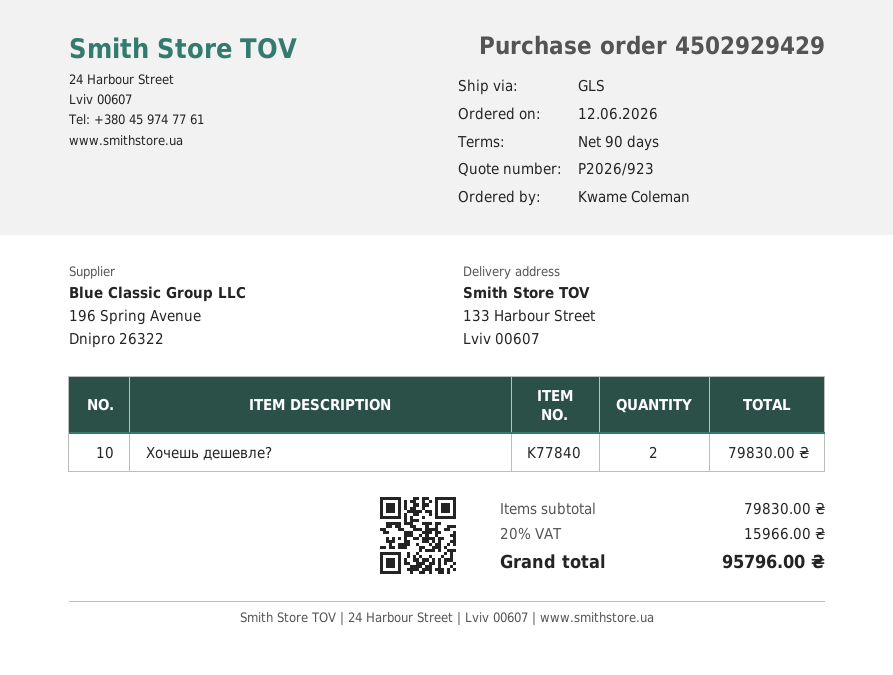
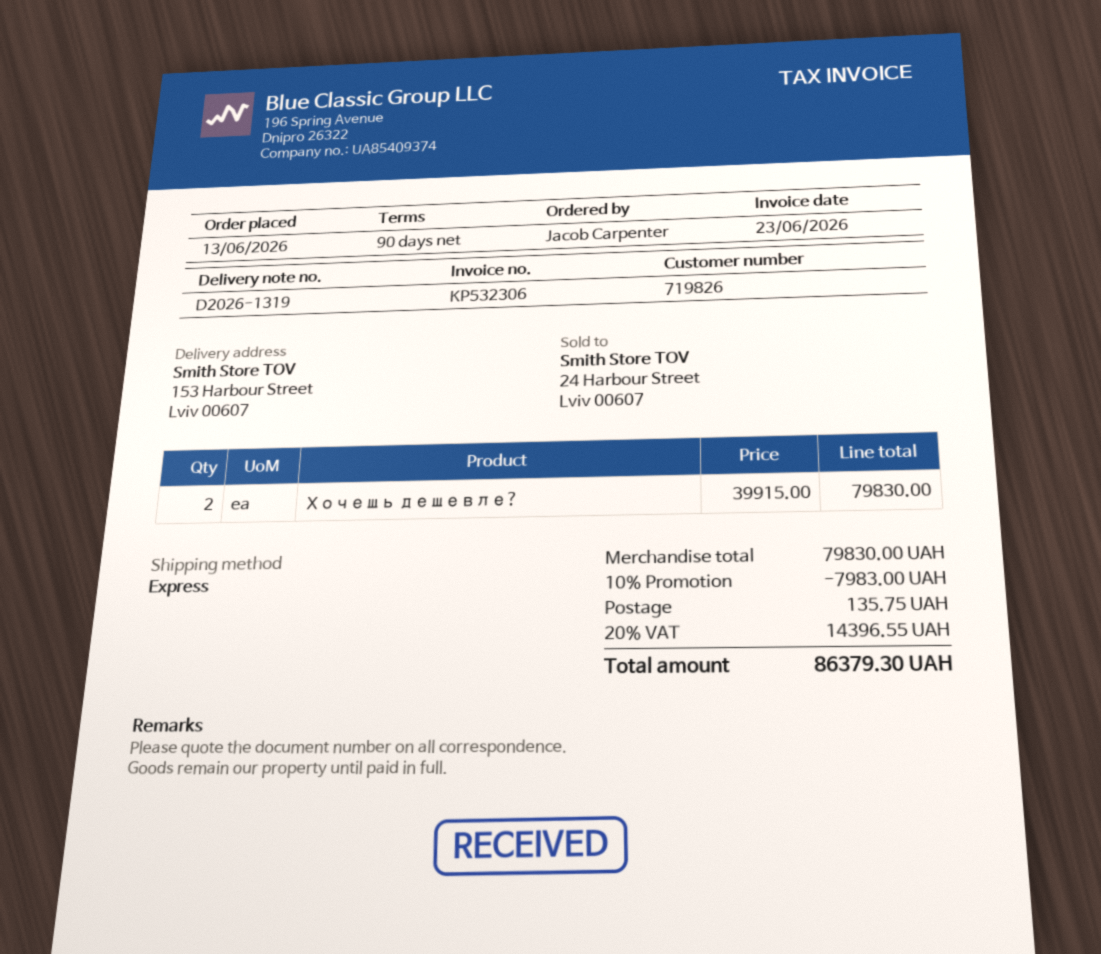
order date: 2026-06-12 -> 2026-06-13
ordered by: Kwame Coleman -> Jacob Carpenter
shipping method: GLS -> express
ship to: 133 Harbour Street, Lviv 00607 -> 153 Harbour Street, Lviv 00607
discount: none -> 10% = 7983.00
shipping: none -> 135.75
tax: 20% = 15966.00 -> 20% = 14396.55
total: 95796.00 -> 86379.30

